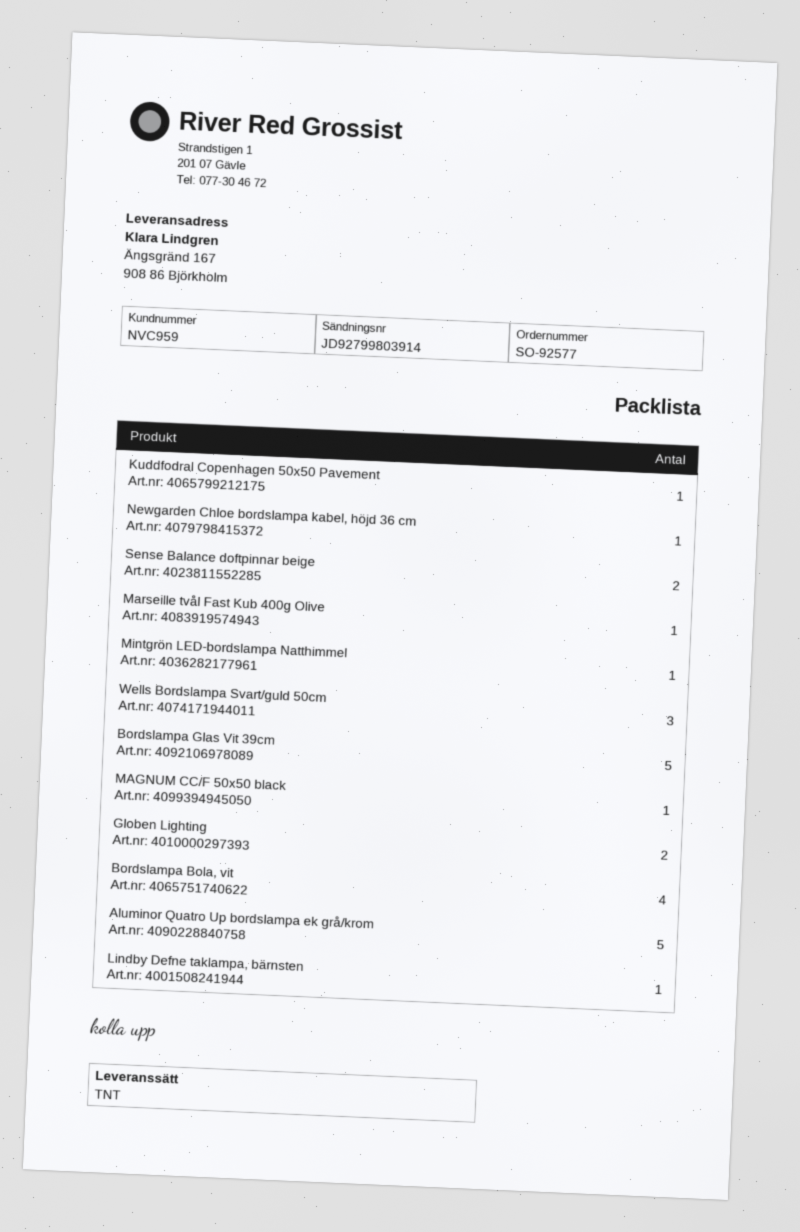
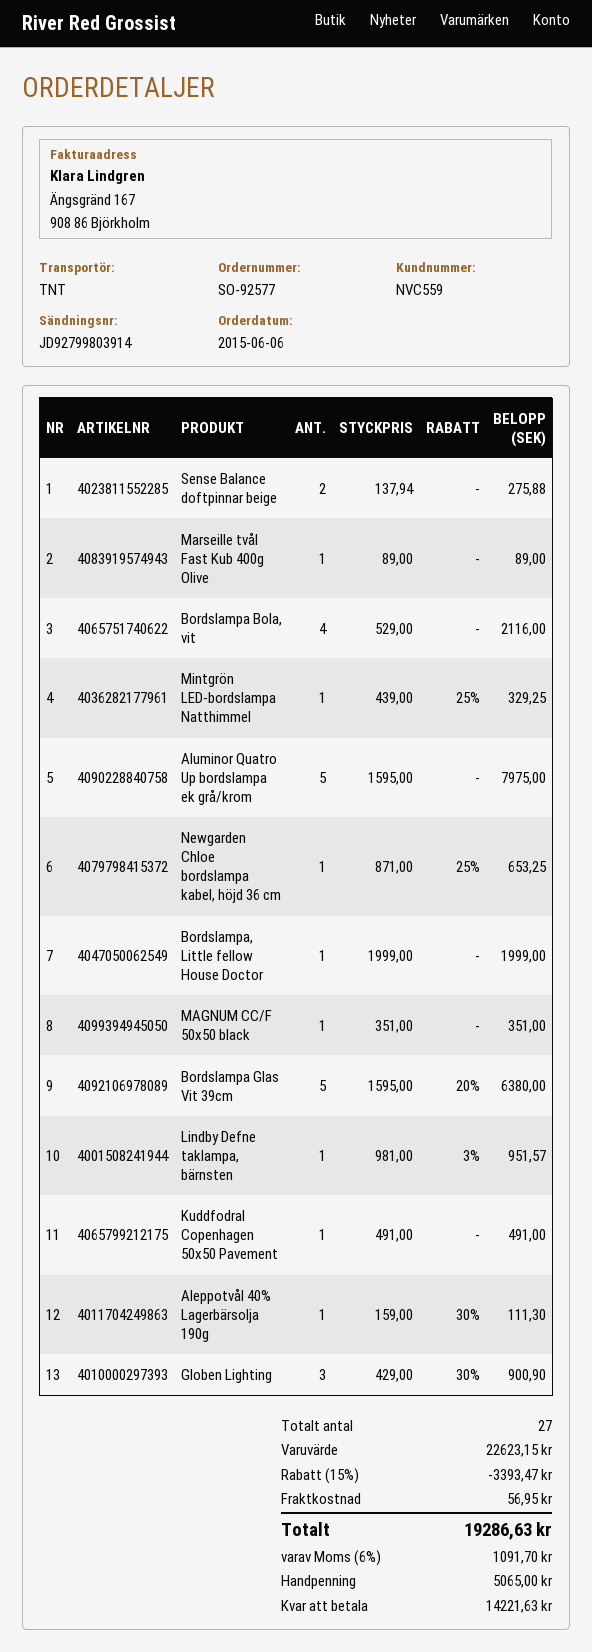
customer number: NVC959 -> NVC559
Wells Bordslampa Svart/guld 50cm: 3 -> none
Globen Lighting: 2 -> 3
Bordslampa, Little fellow House Doctor: none -> 1
Aleppotvål 40% Lagerbärsolja 190g: none -> 1

